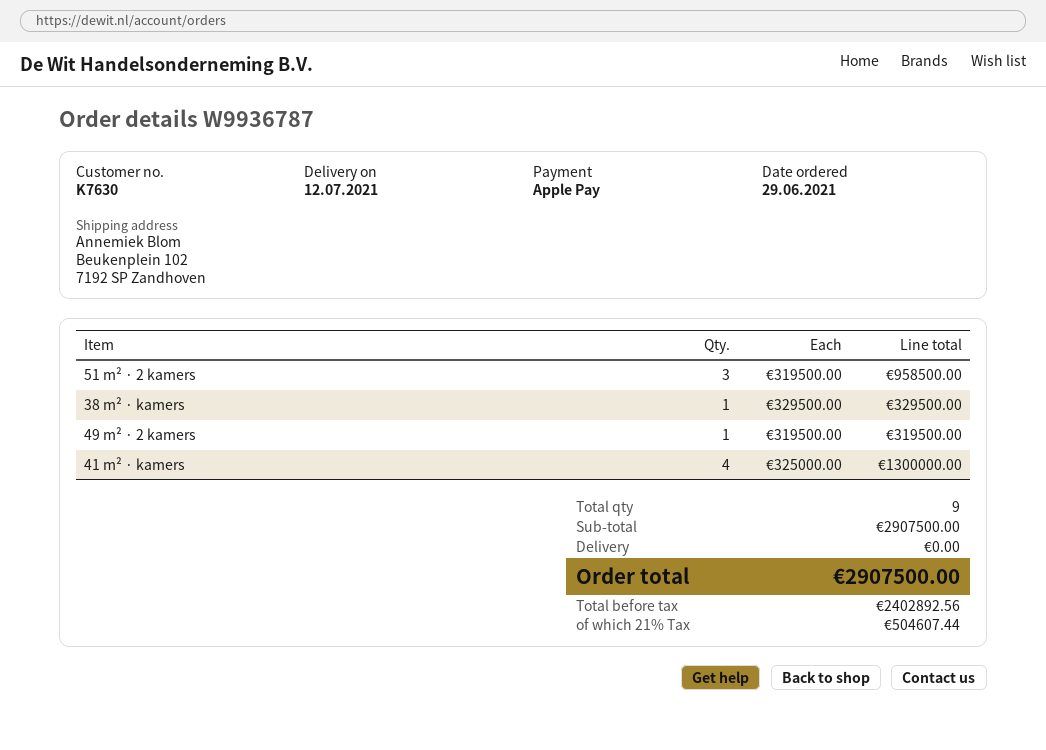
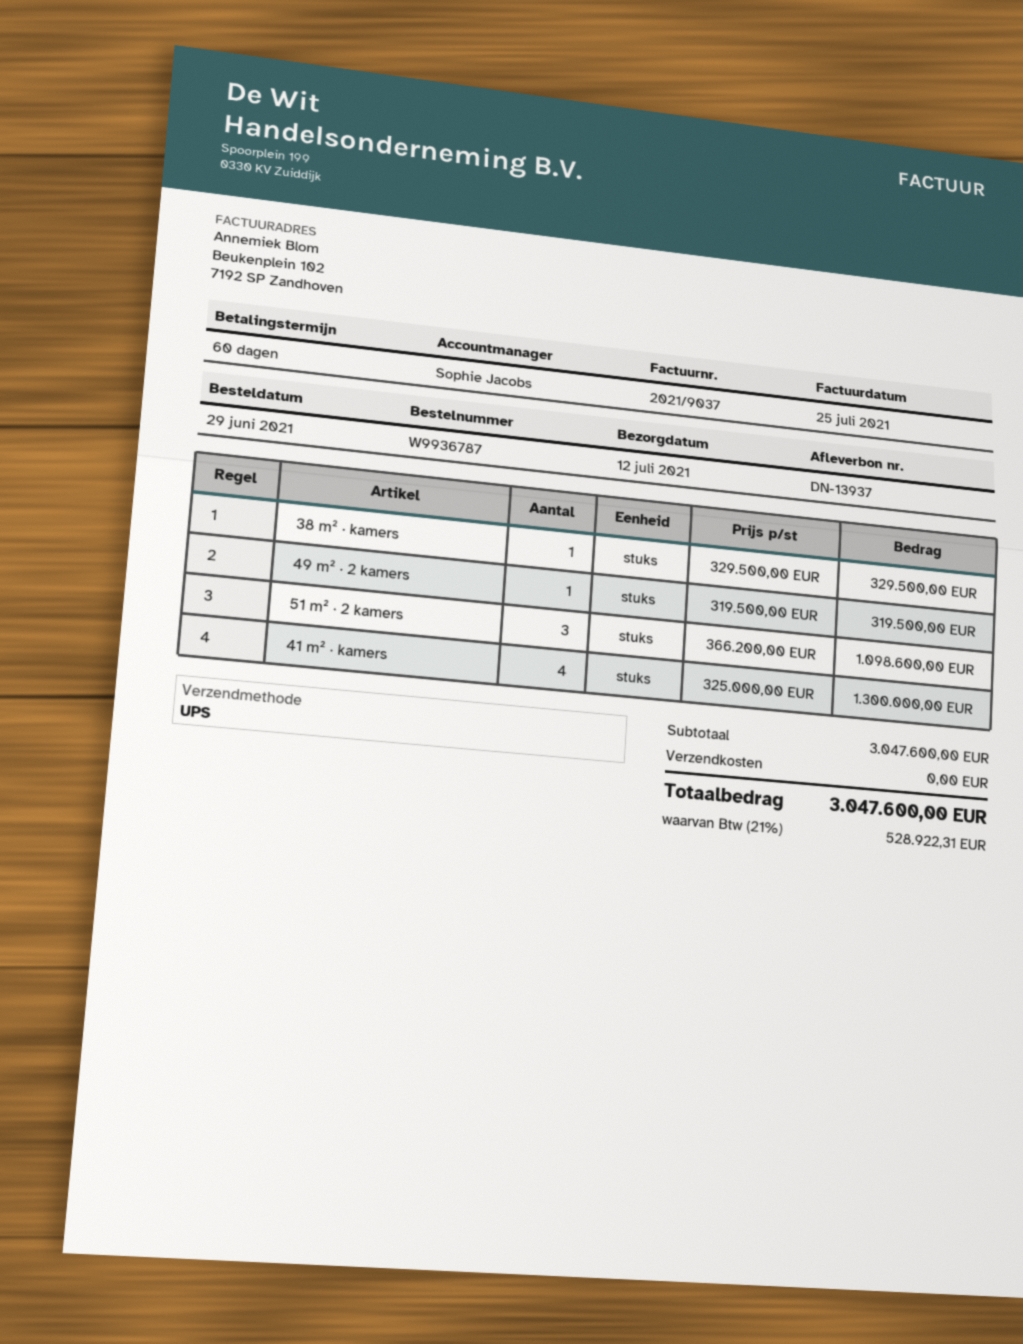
51 m² · 2 kamers: 3 x 319500.00 = 958500.00 -> 3 x 366200.00 = 1098600.00
subtotal: 2907500.00 -> 3047600.00
tax: 21% = 504607.44 -> 21% = 528922.31
total: 2907500.00 -> 3047600.00

